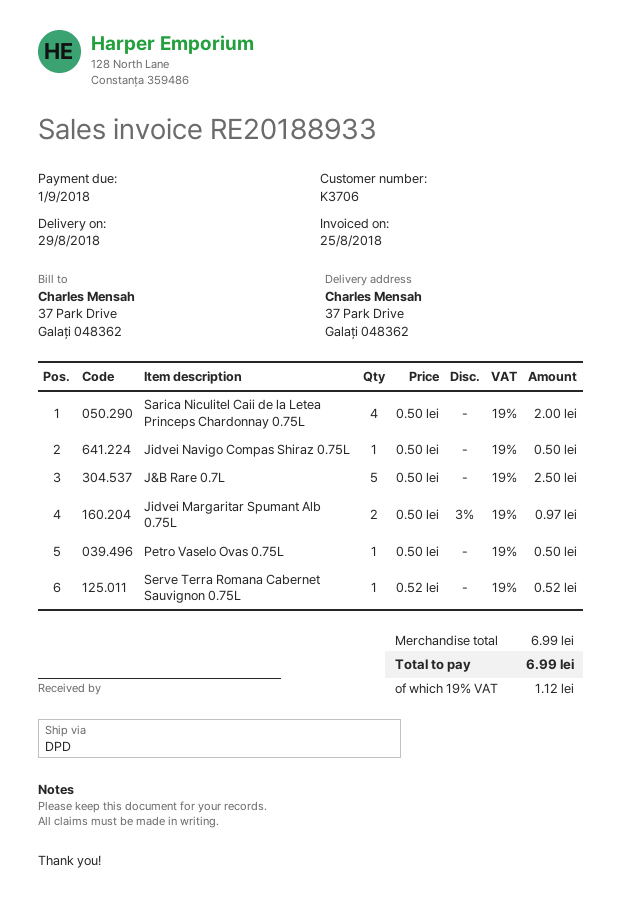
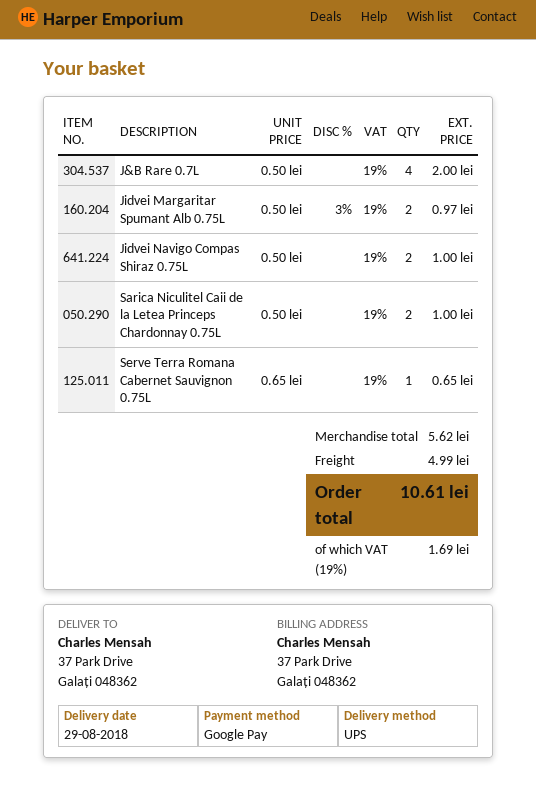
shipping method: DPD -> UPS
Sarica Niculitel Caii de la Letea Princeps Chardonnay 0.75L: 4 x 0.50 = 2.00 -> 2 x 0.50 = 1.00
Jidvei Navigo Compas Shiraz 0.75L: 1 x 0.50 = 0.50 -> 2 x 0.50 = 1.00
J&B Rare 0.7L: 5 x 0.50 = 2.50 -> 4 x 0.50 = 2.00
Petro Vaselo Ovas 0.75L: 1 x 0.50 = 0.50 -> none
Serve Terra Romana Cabernet Sauvignon 0.75L: 1 x 0.52 = 0.52 -> 1 x 0.65 = 0.65
subtotal: 6.99 -> 5.62
shipping: none -> 4.99
tax: 19% = 1.12 -> 19% = 1.69
total: 6.99 -> 10.61

